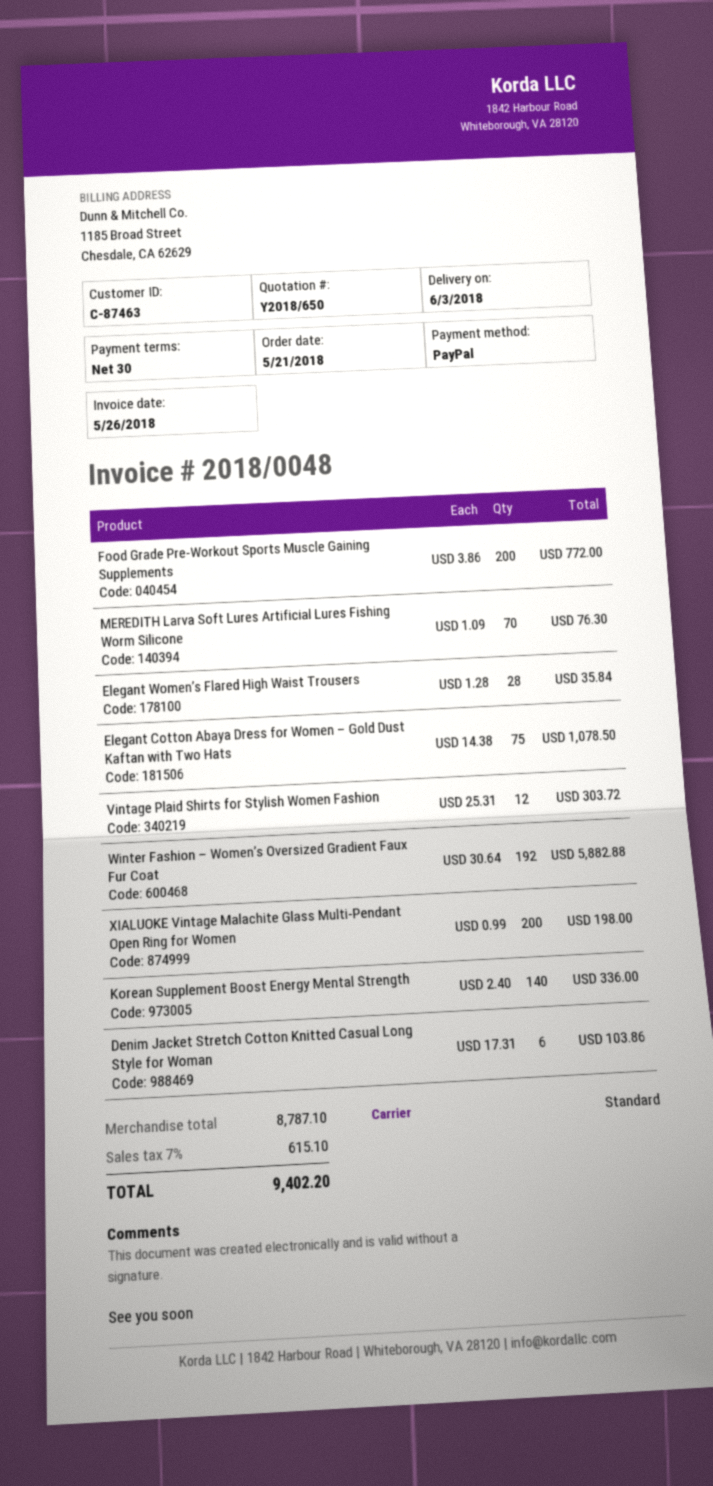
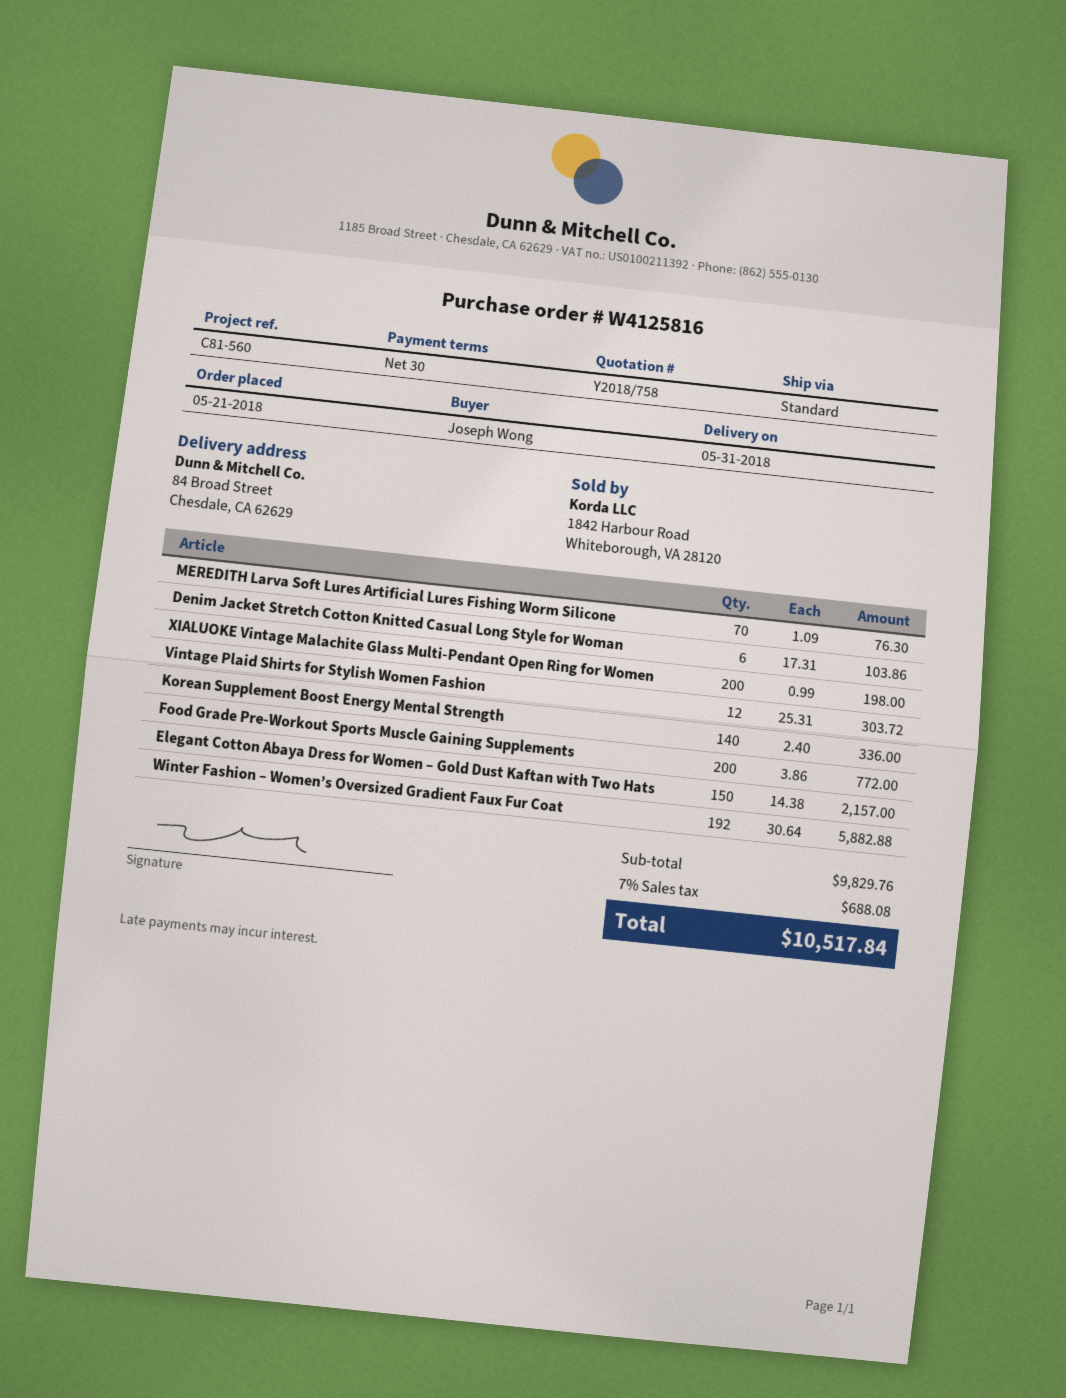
quote number: Y2018/650 -> Y2018/758
delivery date: 2018-06-03 -> 2018-05-31
Elegant Women’s Flared High Waist Trousers: 28 x 1.28 = 35.84 -> none
Elegant Cotton Abaya Dress for Women – Gold Dust Kaftan with Two Hats: 75 x 14.38 = 1078.50 -> 150 x 14.38 = 2157.00
subtotal: 8787.10 -> 9829.76
tax: 7% = 615.10 -> 7% = 688.08
total: 9402.20 -> 10517.84

